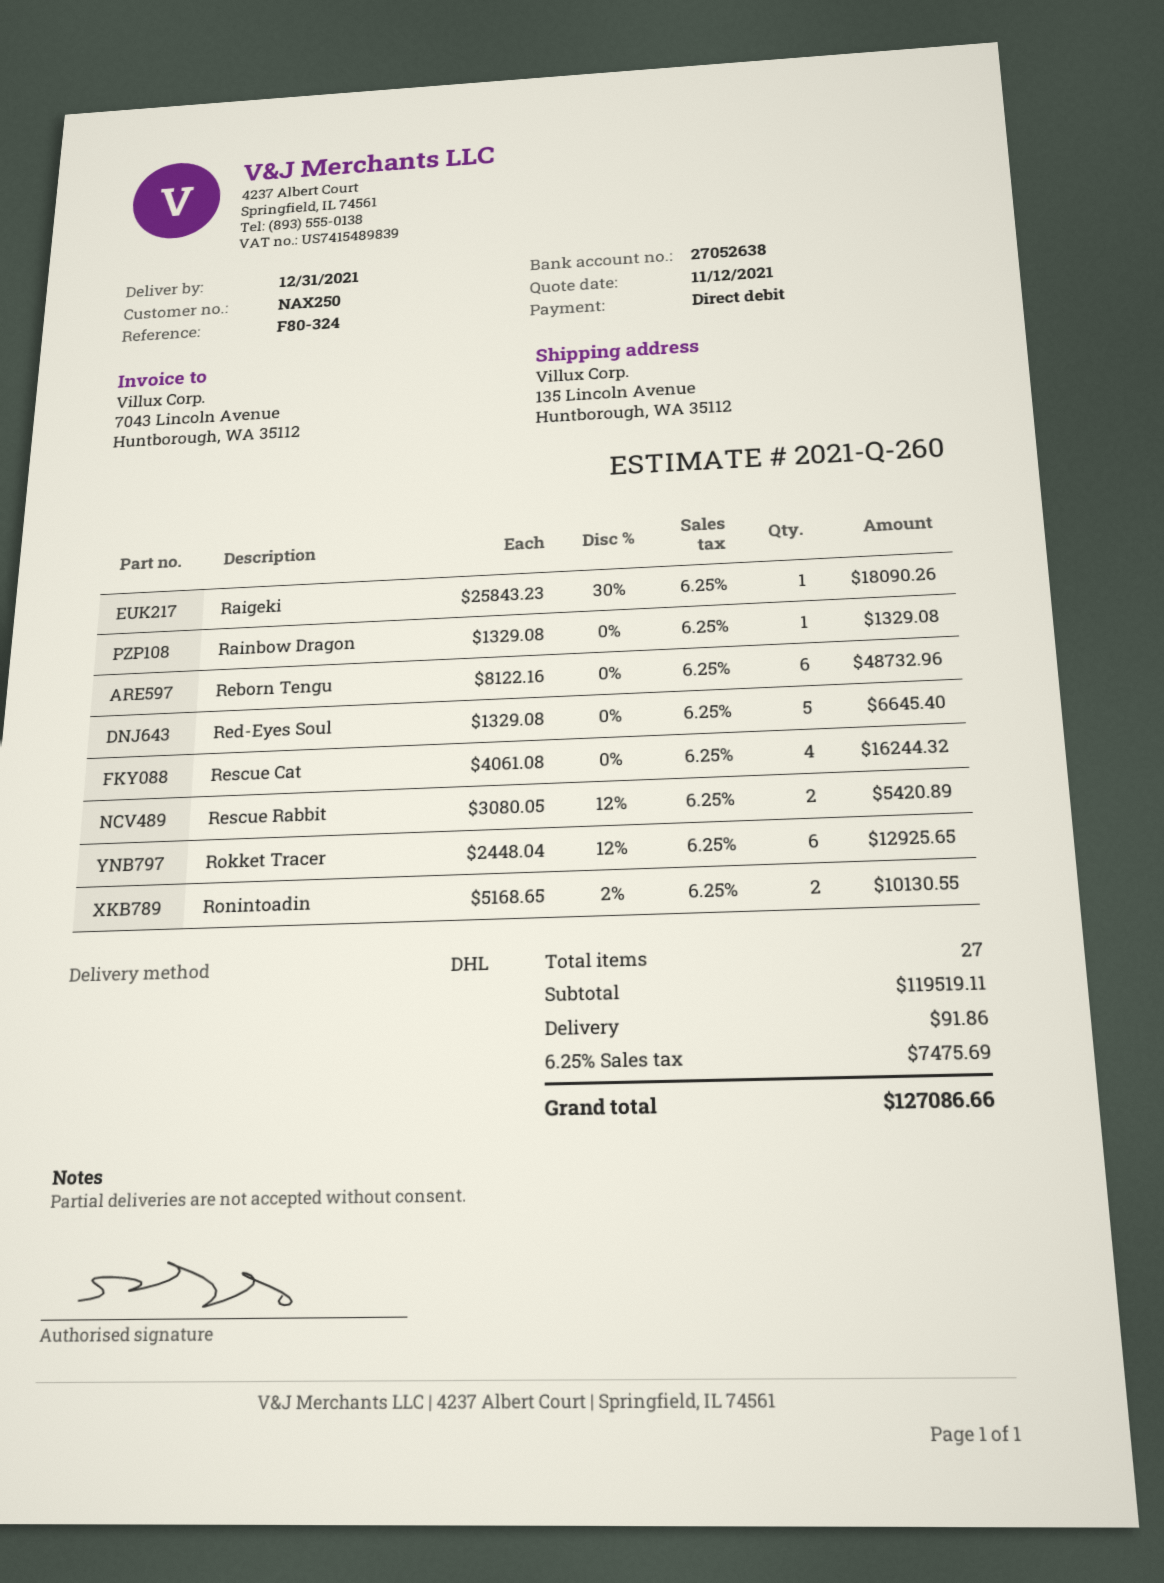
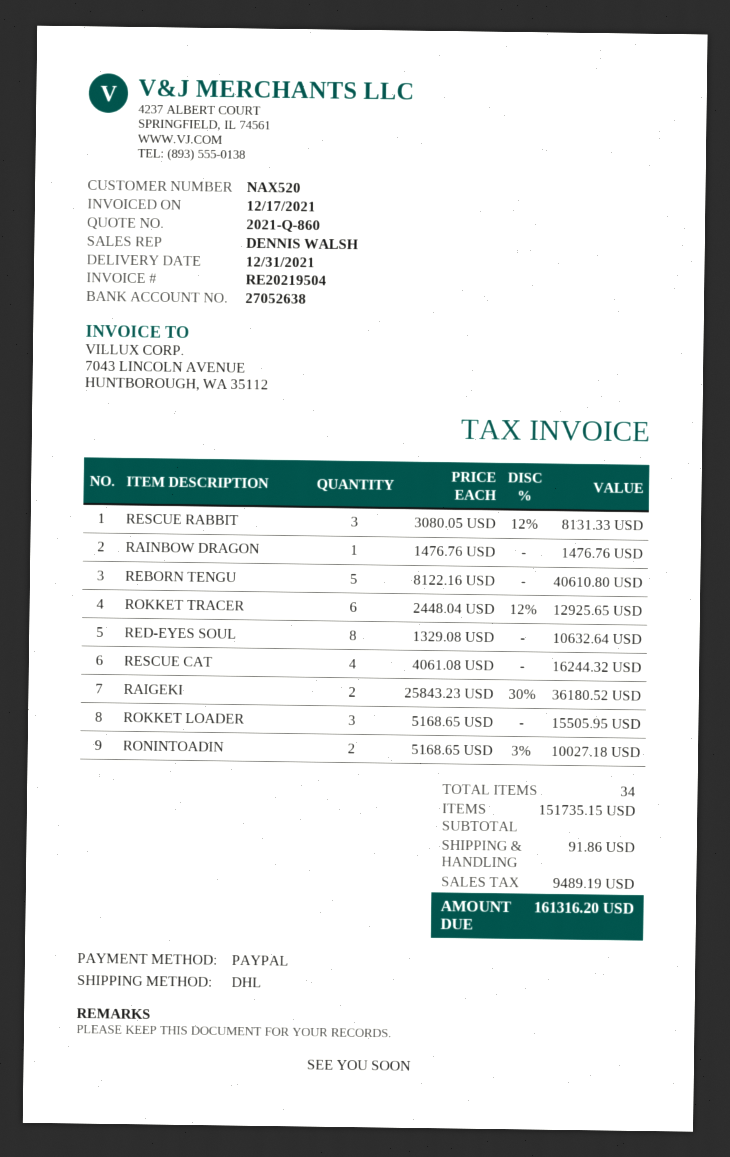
quote number: 2021-Q-260 -> 2021-Q-860
customer number: NAX250 -> NAX520
payment method: direct debit -> PayPal
Raigeki: 1 x 25843.23 - 30% = 18090.26 -> 2 x 25843.23 - 30% = 36180.52
Rainbow Dragon: 1 x 1329.08 = 1329.08 -> 1 x 1476.76 = 1476.76
Reborn Tengu: 6 x 8122.16 = 48732.96 -> 5 x 8122.16 = 40610.80
Red-Eyes Soul: 5 x 1329.08 = 6645.40 -> 8 x 1329.08 = 10632.64
Rescue Rabbit: 2 x 3080.05 - 12% = 5420.89 -> 3 x 3080.05 - 12% = 8131.33
Ronintoadin: 2 x 5168.65 - 2% = 10130.55 -> 2 x 5168.65 - 3% = 10027.18
ROKKET LOADER: none -> 3 x 5168.65 = 15505.95
total quantity: 27 -> 34
subtotal: 119519.11 -> 151735.15
tax: 7475.69 -> 9489.19
total: 127086.66 -> 161316.20

